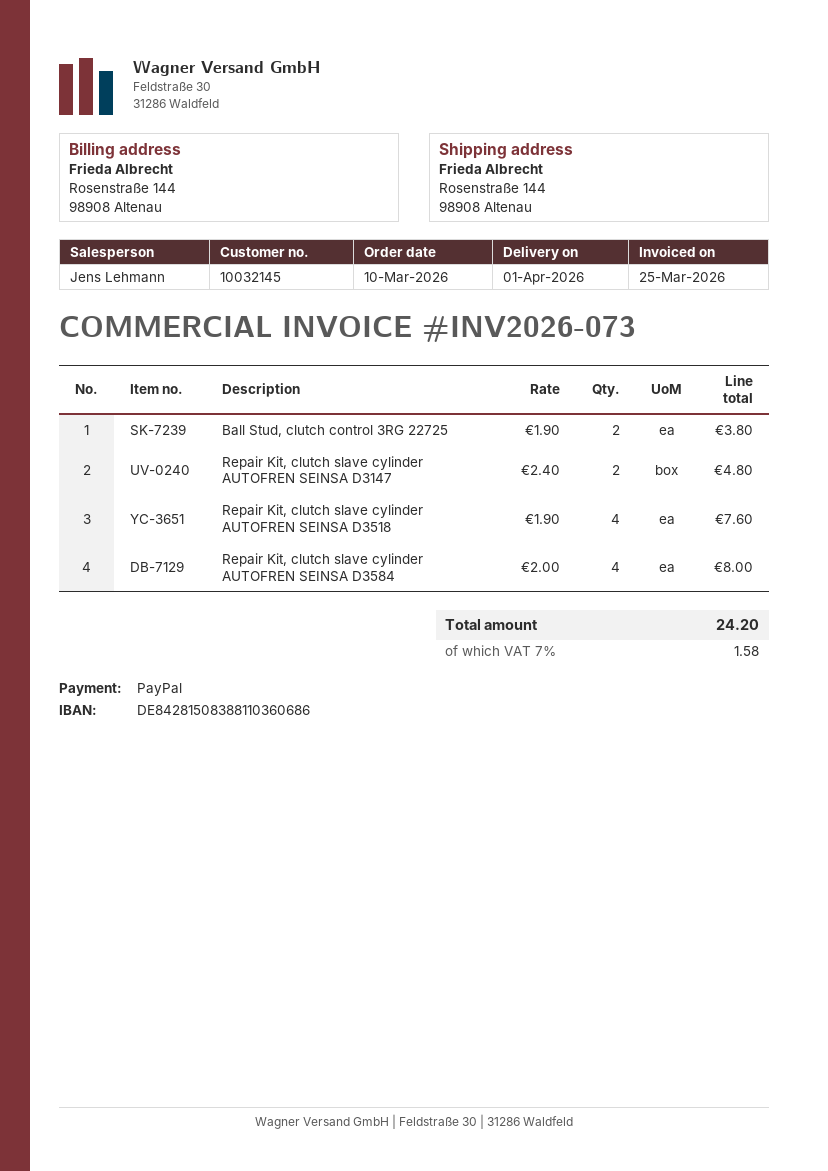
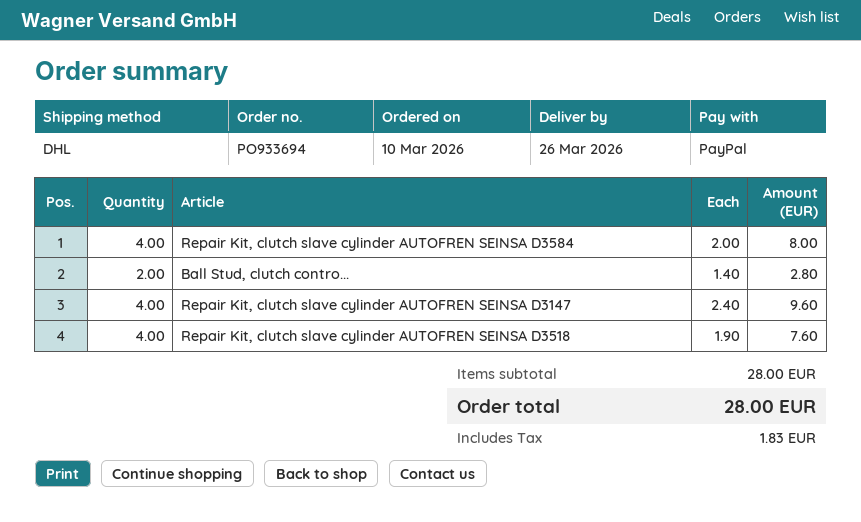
delivery date: 2026-04-01 -> 2026-03-26
Ball Stud, clutch control 3RG 22725: 2 x 1.90 = 3.80 -> 2 x 1.40 = 2.80
Repair Kit, clutch slave cylinder AUTOFREN SEINSA D3147: 2 x 2.40 = 4.80 -> 4 x 2.40 = 9.60
tax: 1.58 -> 1.83
total: 24.20 -> 28.00

